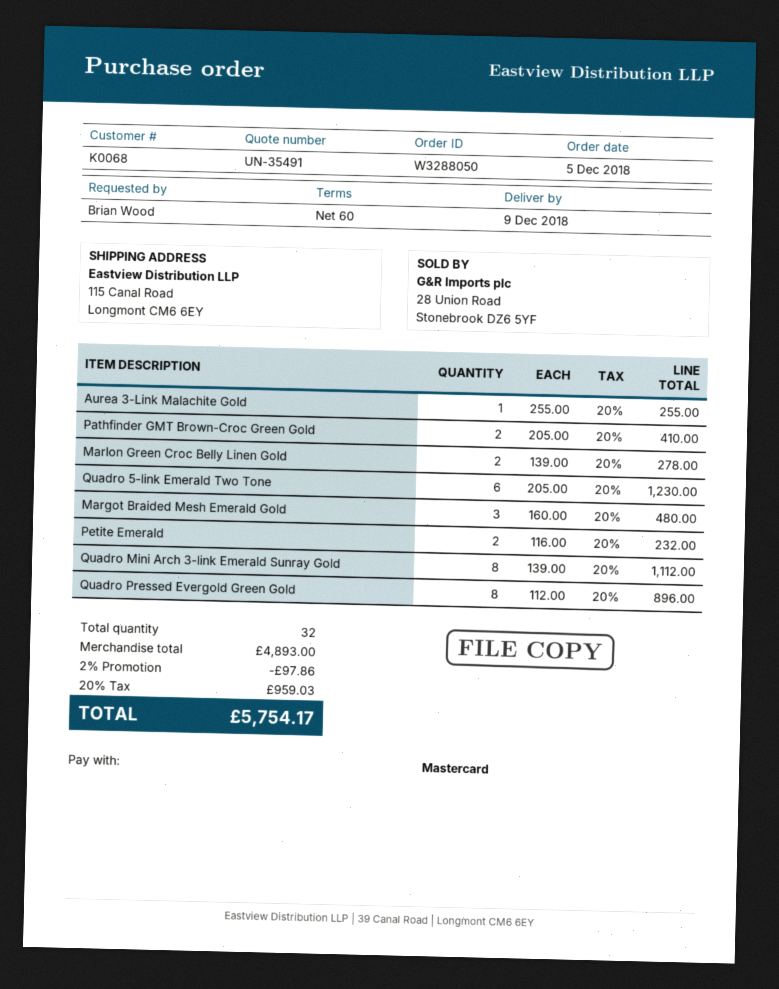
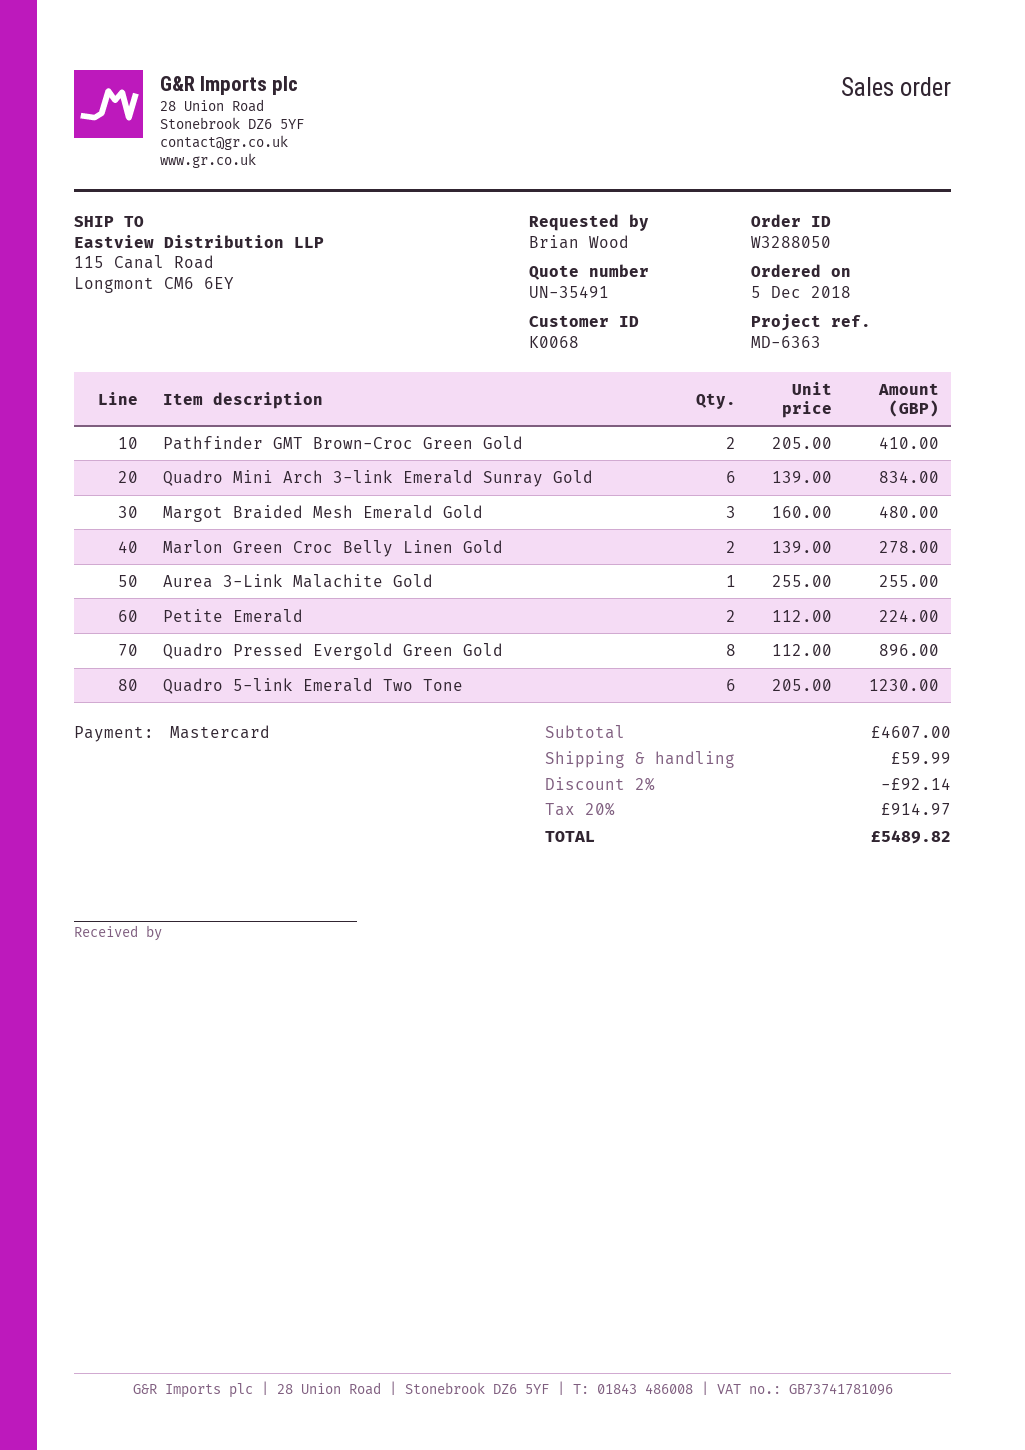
Petite Emerald: 2 x 116.00 = 232.00 -> 2 x 112.00 = 224.00
Quadro Mini Arch 3-link Emerald Sunray Gold: 8 x 139.00 = 1112.00 -> 6 x 139.00 = 834.00
subtotal: 4893.00 -> 4607.00
discount: 2% = 97.86 -> 2% = 92.14
shipping: none -> 59.99
tax: 20% = 959.03 -> 20% = 914.97
total: 5754.17 -> 5489.82

